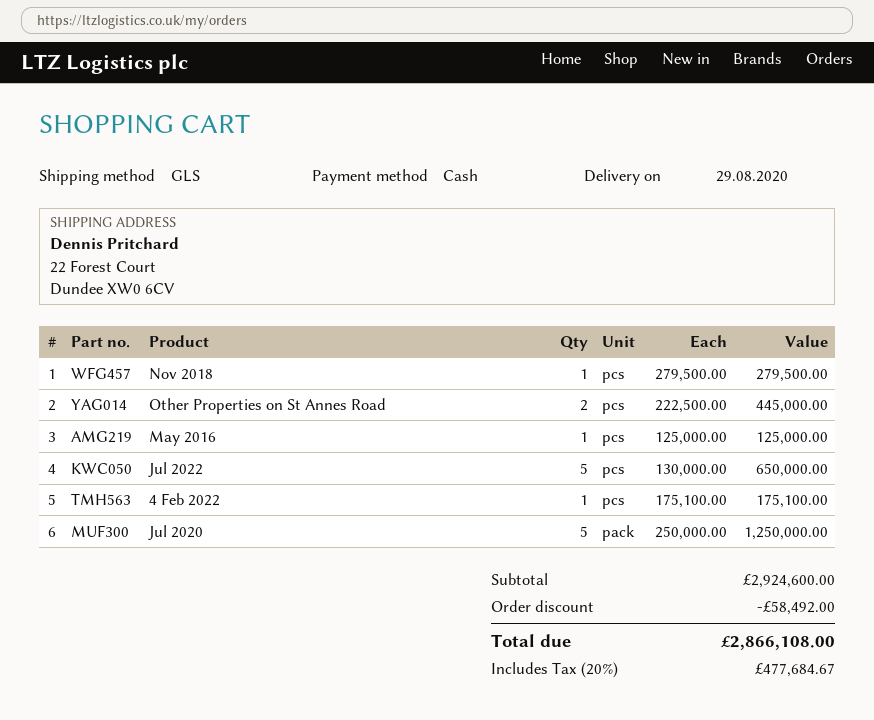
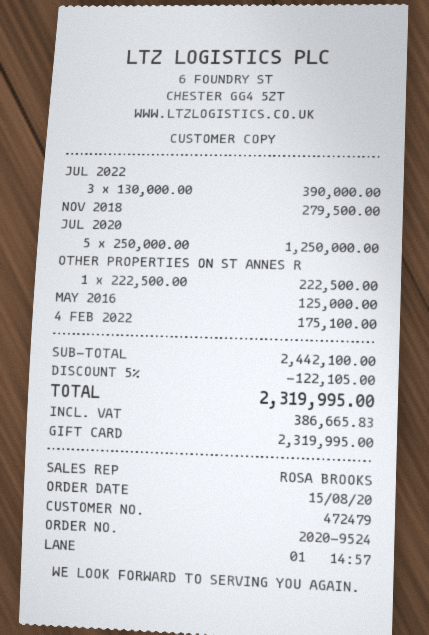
payment method: cash -> gift card
Other Properties on St Annes Road: 2 x 222500.00 = 445000.00 -> 1 x 222500.00 = 222500.00
Jul 2022: 5 x 130000.00 = 650000.00 -> 3 x 130000.00 = 390000.00
subtotal: 2924600.00 -> 2442100.00
discount: 58492.00 -> 122105.00
tax: 477684.67 -> 386665.83
total: 2866108.00 -> 2319995.00

